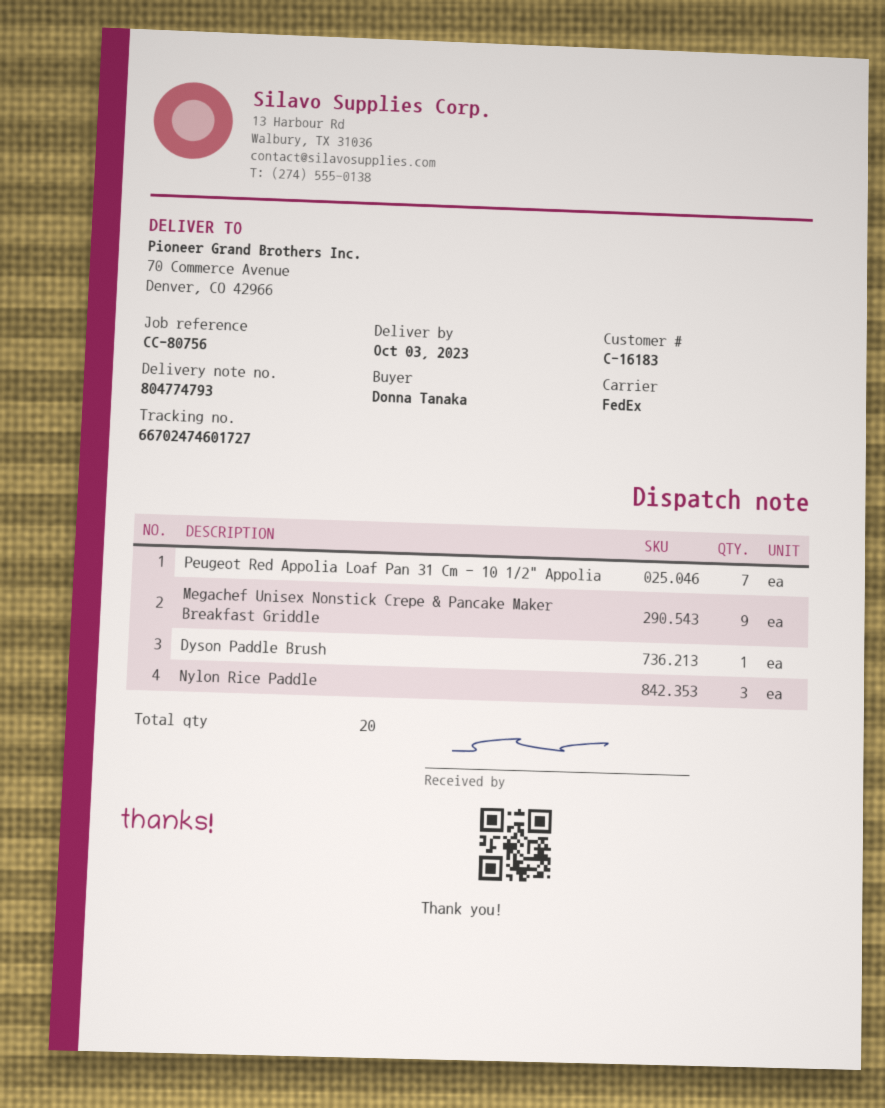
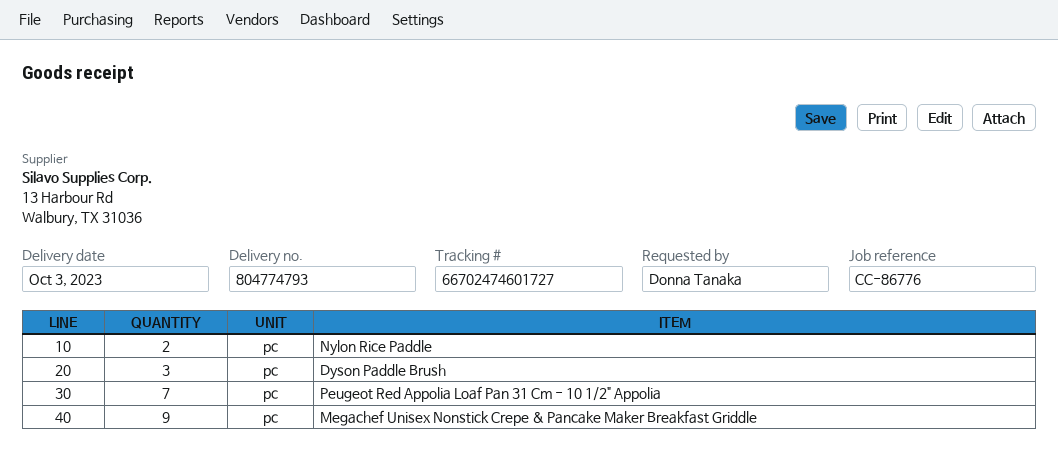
reference: CC-80756 -> CC-86776
Dyson Paddle Brush: 1 -> 3
Nylon Rice Paddle: 3 -> 2

